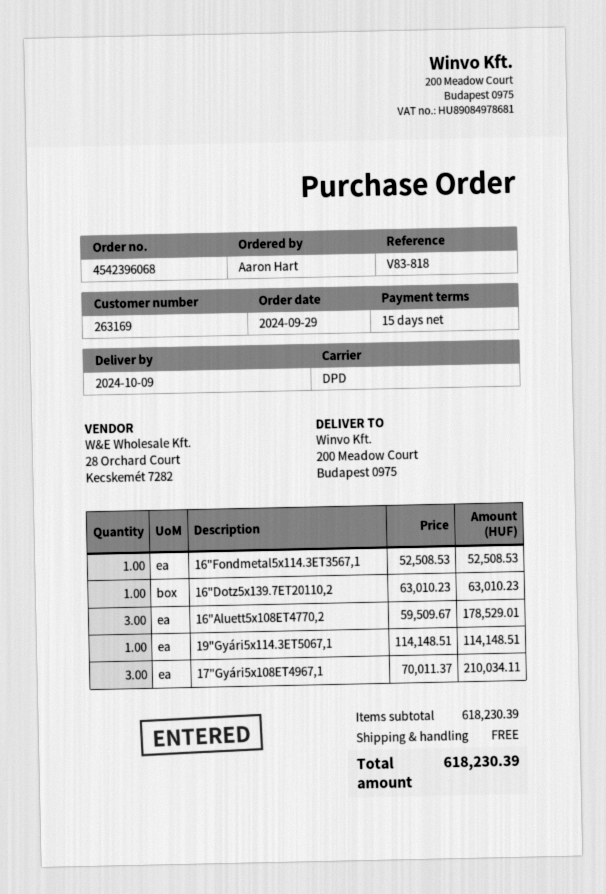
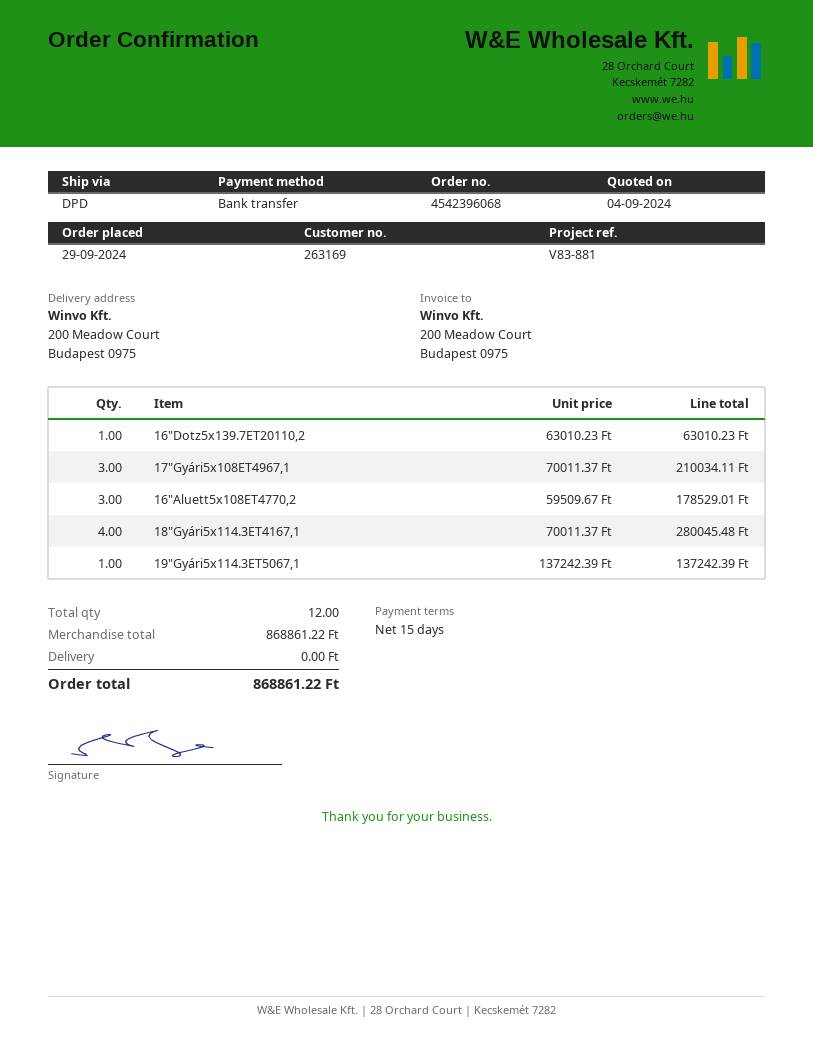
reference: V83-818 -> V83-881
16"Fondmetal5x114.3ET3567,1: 1 x 52508.53 = 52508.53 -> none
19"Gyári5x114.3ET5067,1: 1 x 114148.51 = 114148.51 -> 1 x 137242.39 = 137242.39
18"Gyári5x114.3ET4167,1: none -> 4 x 70011.37 = 280045.48
subtotal: 618230.39 -> 868861.22
total: 618230.39 -> 868861.22

